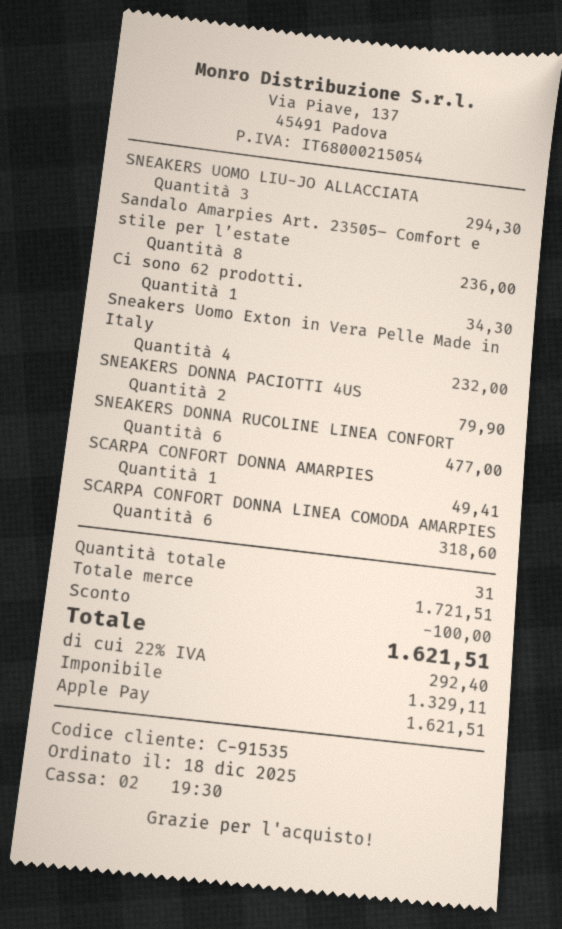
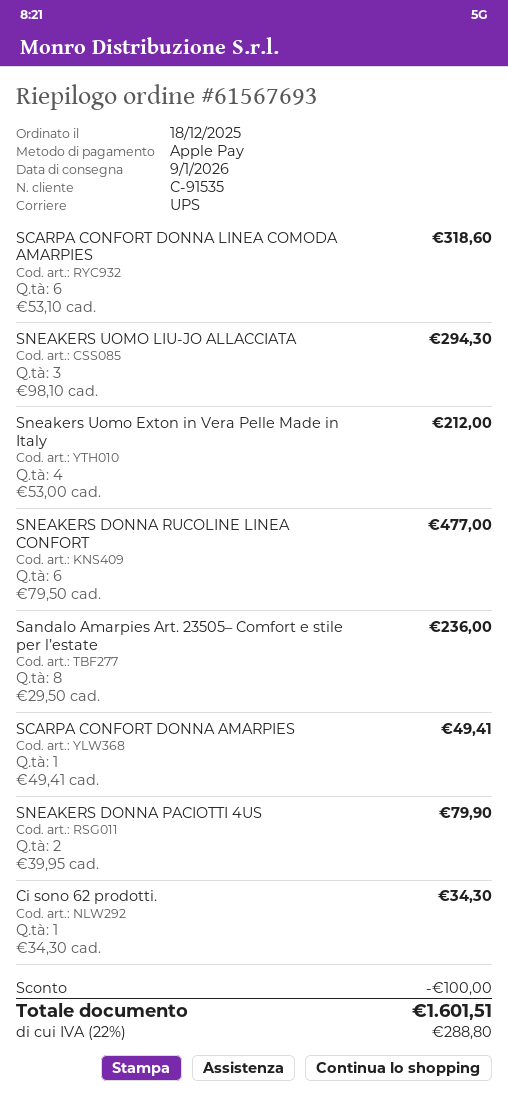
Sneakers Uomo Exton in Vera Pelle Made in Italy: 4 for 232.00 -> 4 for 212.00
tax: 22% = 292.40 -> 22% = 288.80
total: 1621.51 -> 1601.51

